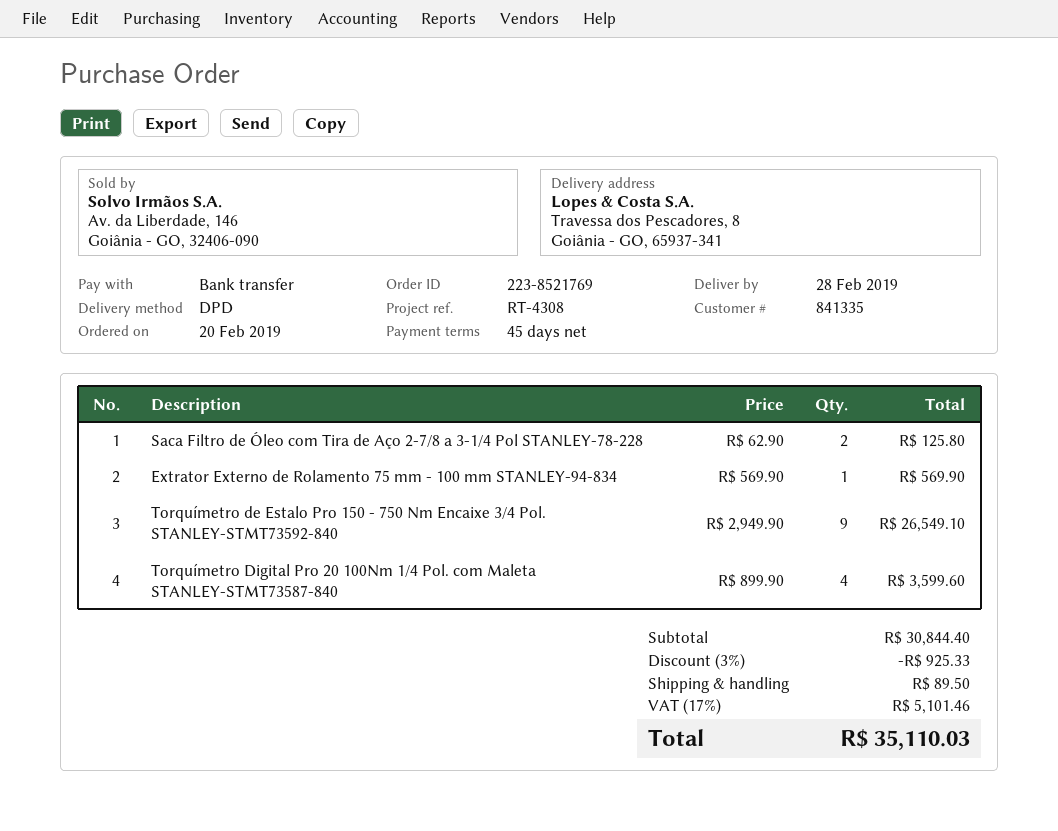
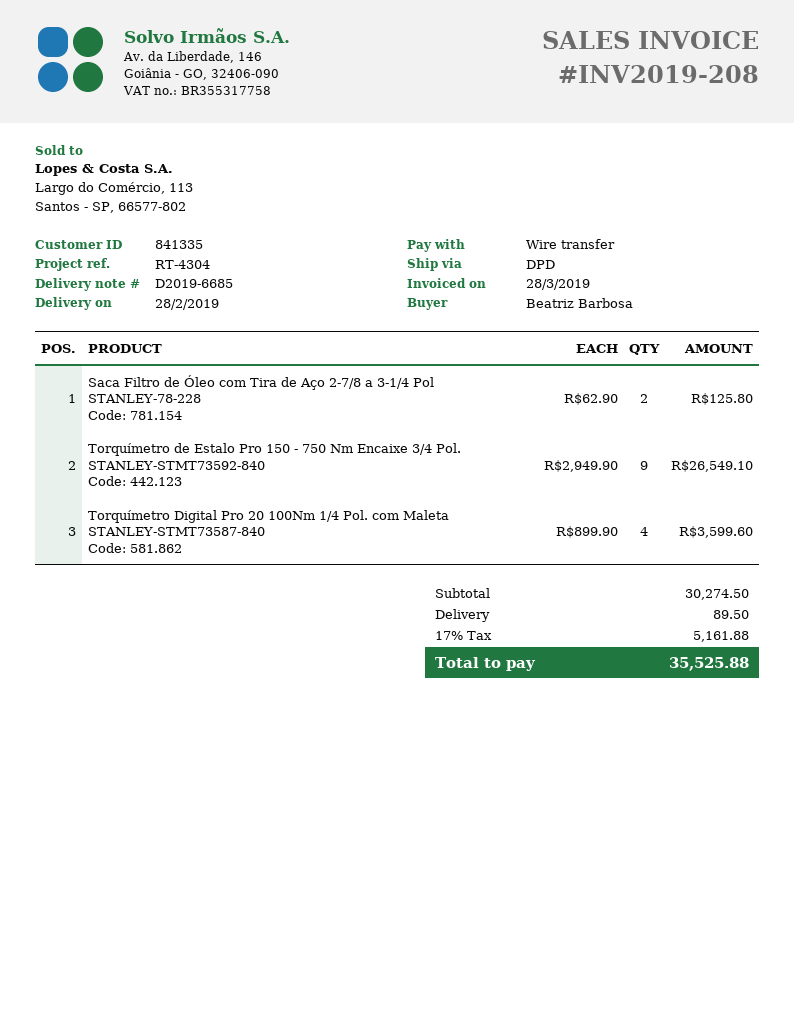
reference: RT-4308 -> RT-4304
Extrator Externo de Rolamento 75 mm - 100 mm STANLEY-94-834: 1 x 569.90 = 569.90 -> none
subtotal: 30844.40 -> 30274.50
discount: 3% = 925.33 -> none
tax: 17% = 5101.46 -> 17% = 5161.88
total: 35110.03 -> 35525.88

